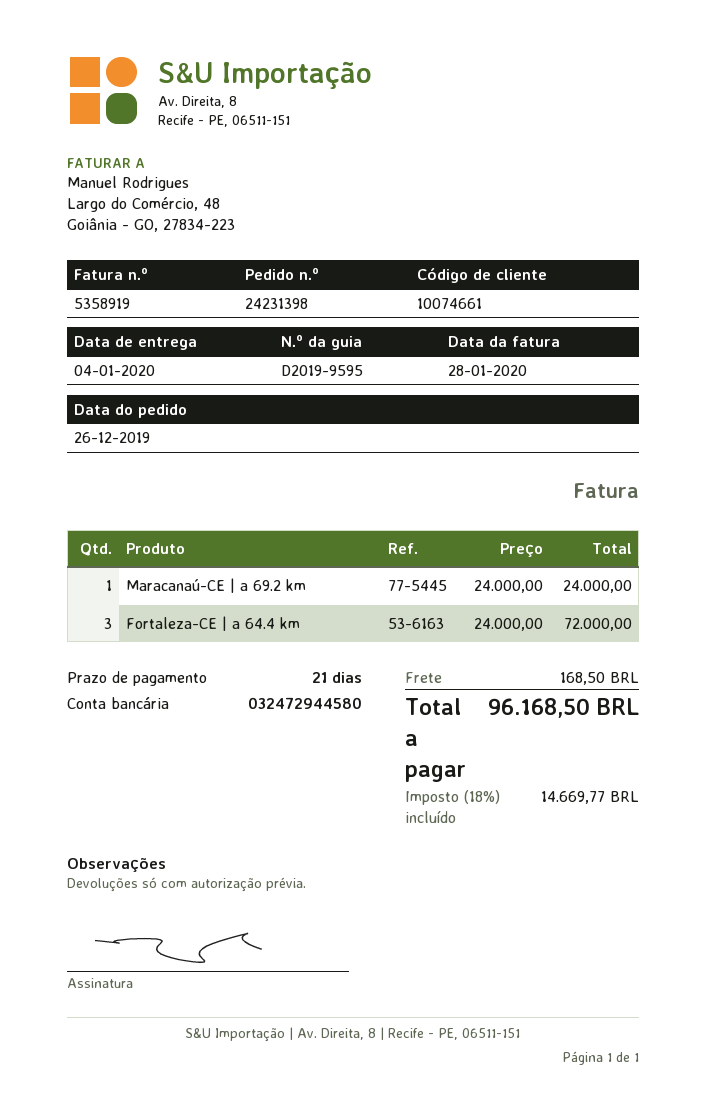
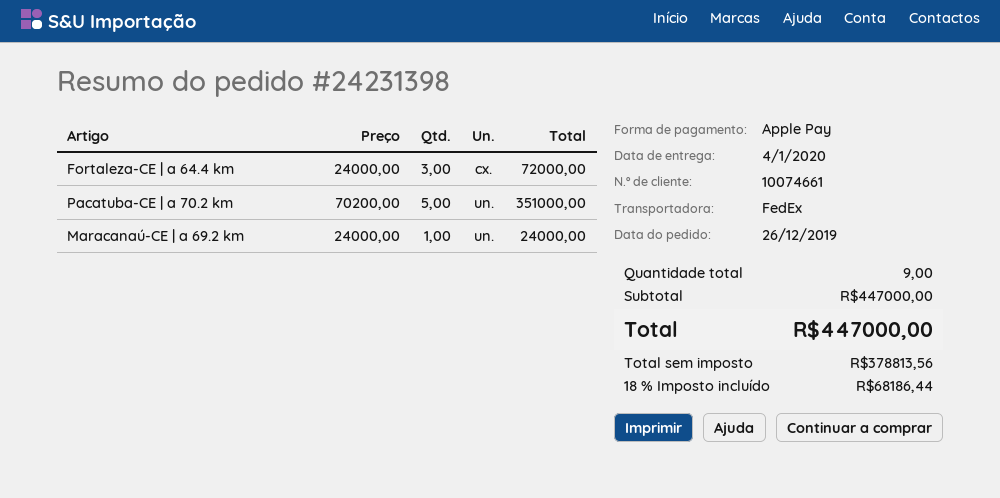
Pacatuba-CE | a 70.2 km: none -> 5 x 70200.00 = 351000.00
shipping: 168.50 -> none
tax: 18% = 14669.77 -> 18% = 68186.44
total: 96168.50 -> 447000.00

